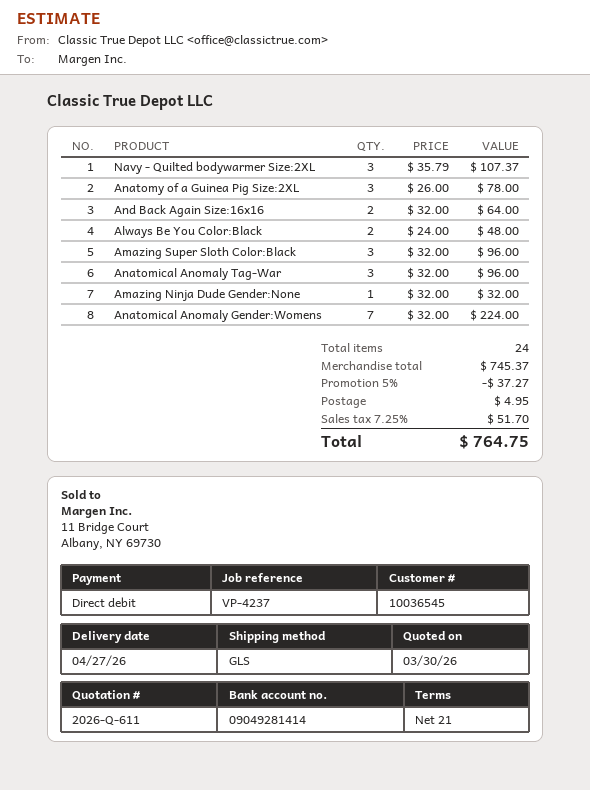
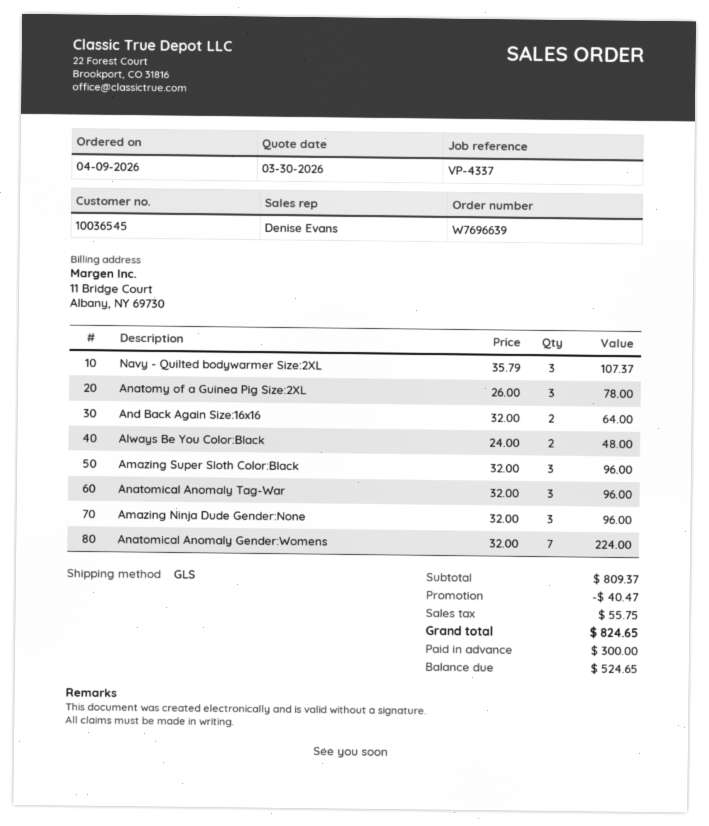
reference: VP-4237 -> VP-4337
Amazing Ninja Dude Gender:None: 1 x 32.00 = 32.00 -> 3 x 32.00 = 96.00
subtotal: 745.37 -> 809.37
discount: 37.27 -> 40.47
shipping: 4.95 -> none
tax: 51.70 -> 55.75
total: 764.75 -> 824.65

